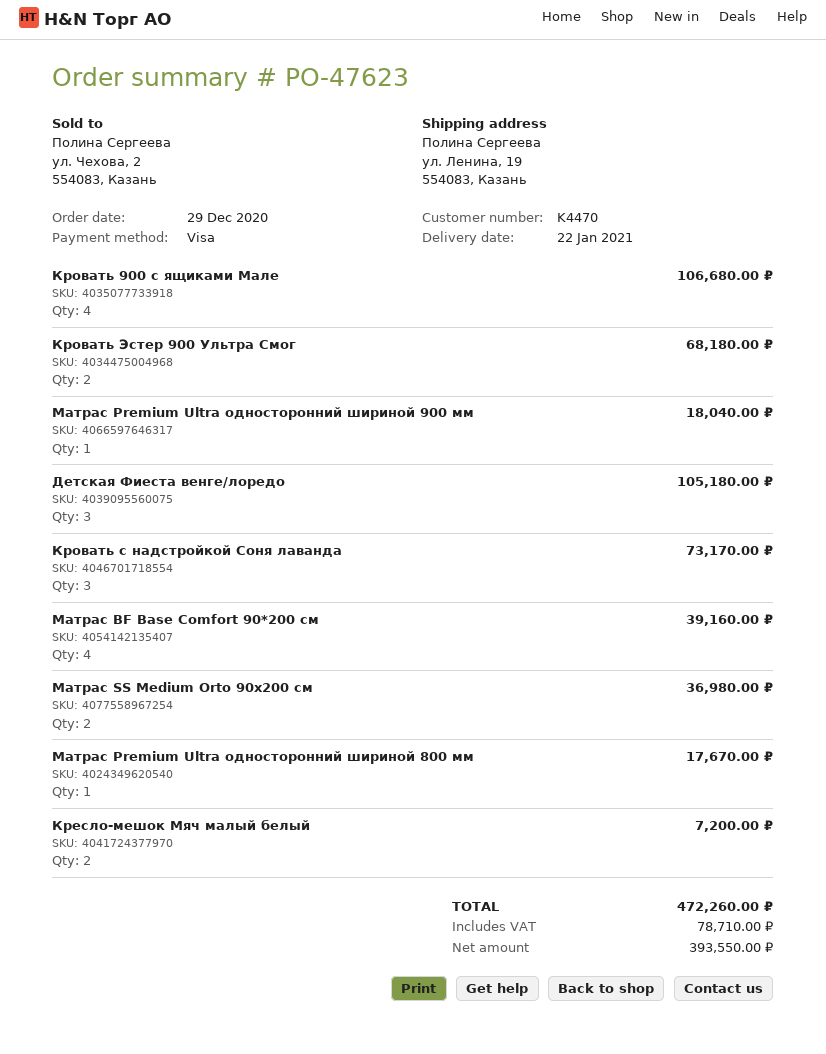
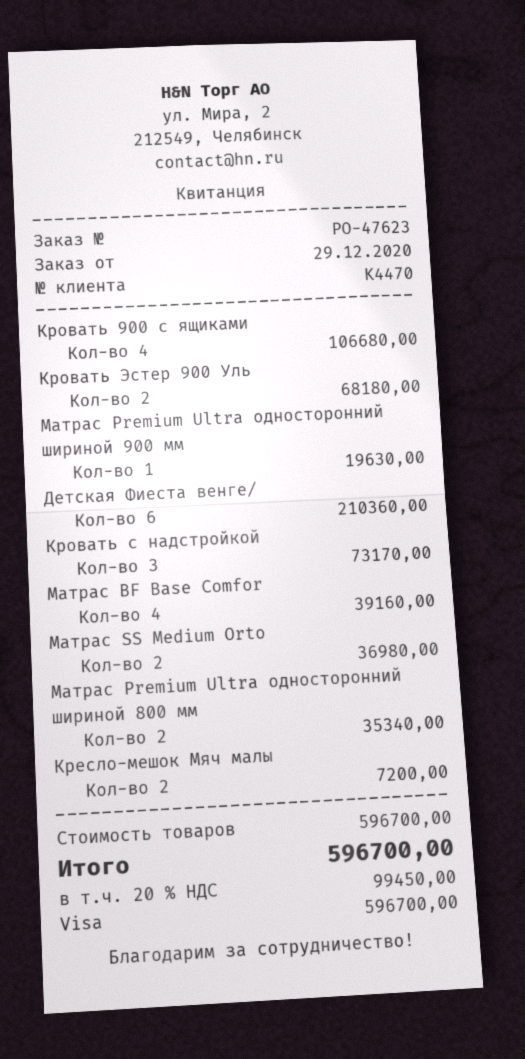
Матрас Premium Ultra односторонний шириной 900 мм: 1 for 18040.00 -> 1 for 19630.00
Детская Фиеста венге/лоредо: 3 for 105180.00 -> 6 for 210360.00
Матрас Premium Ultra односторонний шириной 800 мм: 1 for 17670.00 -> 2 for 35340.00
tax: 78710.00 -> 99450.00
total: 472260.00 -> 596700.00

